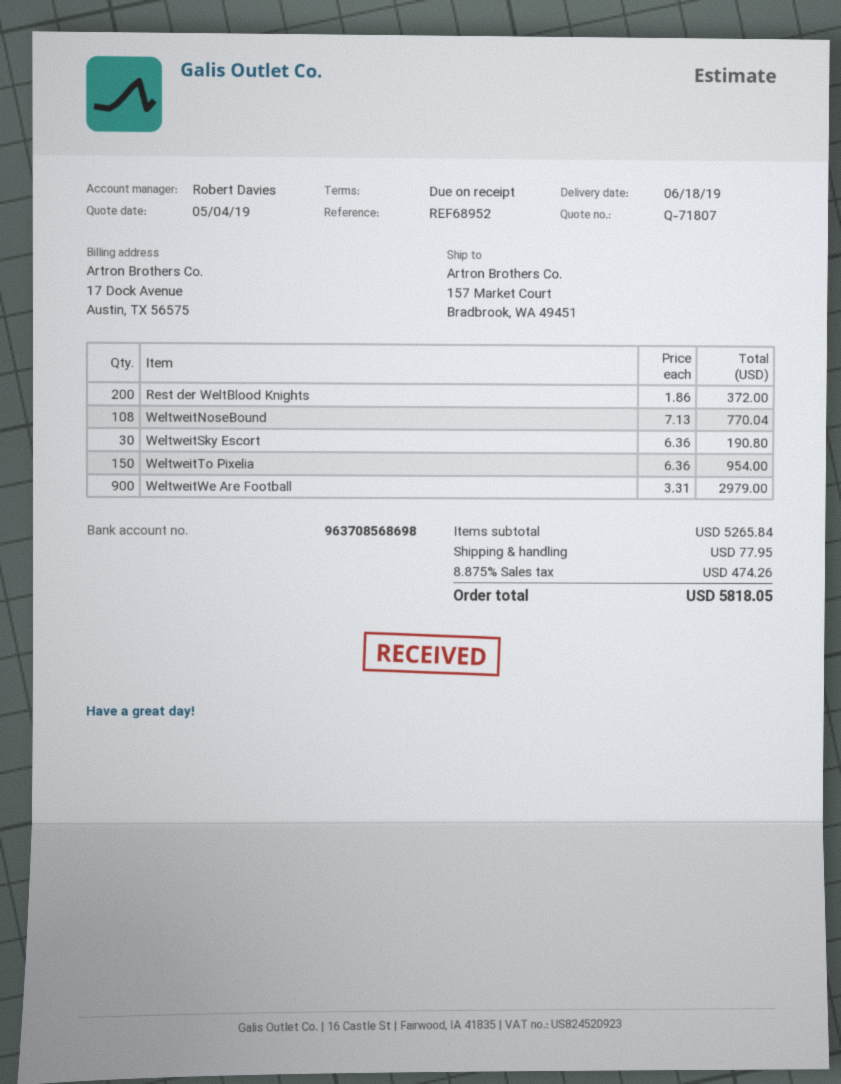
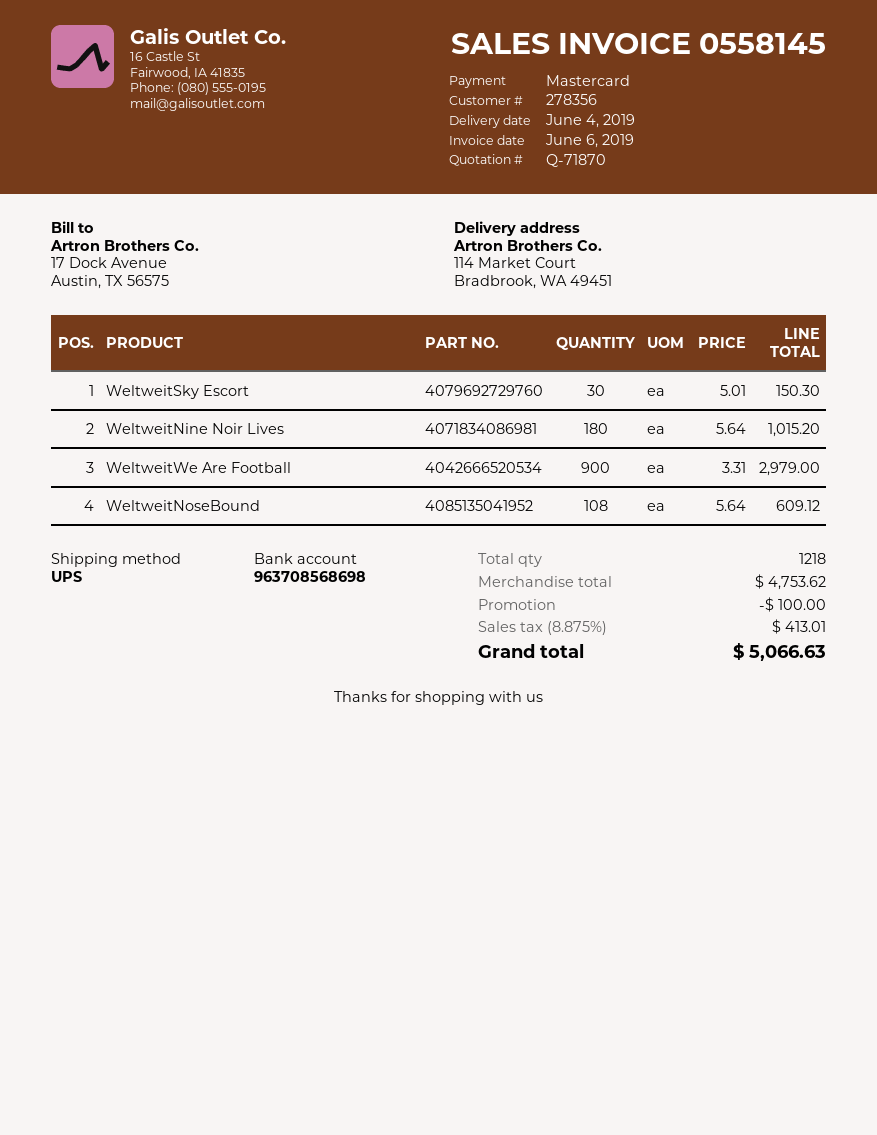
quote number: Q-71807 -> Q-71870
delivery date: 2019-06-18 -> 2019-06-04
ship to: 157 Market Court, Bradbrook, WA 49451 -> 114 Market Court, Bradbrook, WA 49451
Rest der WeltBlood Knights: 200 x 1.86 = 372.00 -> none
WeltweitNoseBound: 108 x 7.13 = 770.04 -> 108 x 5.64 = 609.12
WeltweitSky Escort: 30 x 6.36 = 190.80 -> 30 x 5.01 = 150.30
WeltweitTo Pixelia: 150 x 6.36 = 954.00 -> none
WeltweitNine Noir Lives: none -> 180 x 5.64 = 1015.20
subtotal: 5265.84 -> 4753.62
discount: none -> 100.00
shipping: 77.95 -> none
tax: 8.875% = 474.26 -> 8.875% = 413.01
total: 5818.05 -> 5066.63

